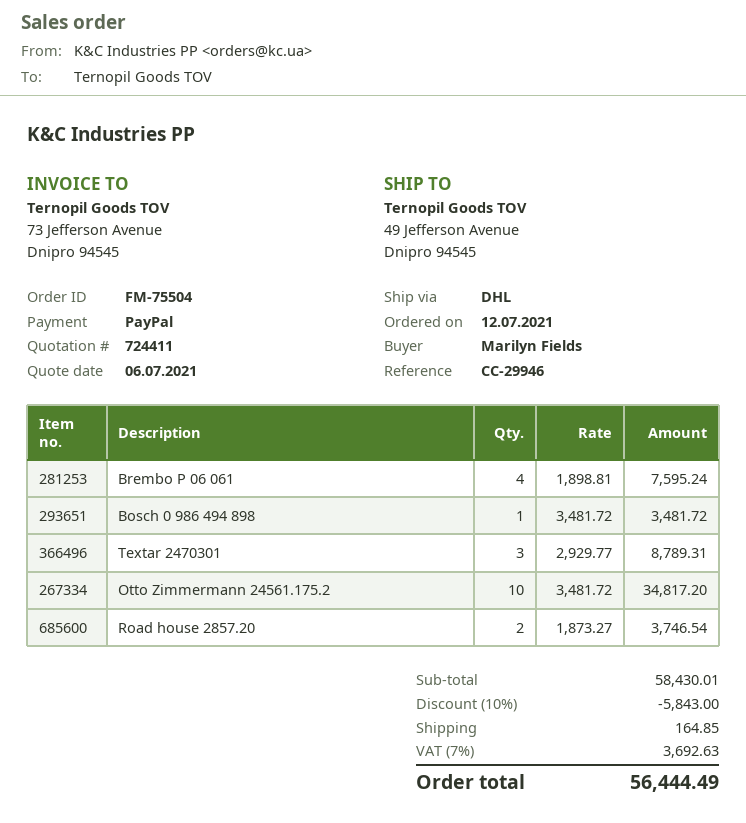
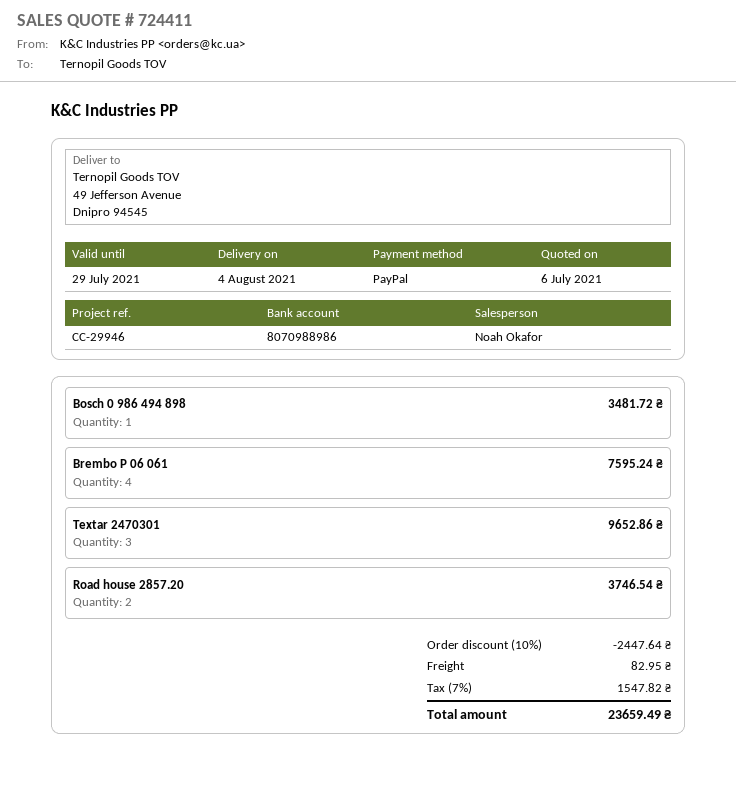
Textar 2470301: 3 for 8789.31 -> 3 for 9652.86
Otto Zimmermann 24561.175.2: 10 for 34817.20 -> none
discount: 10% = 5843.00 -> 10% = 2447.64
shipping: 164.85 -> 82.95
tax: 7% = 3692.63 -> 7% = 1547.82
total: 56444.49 -> 23659.49

